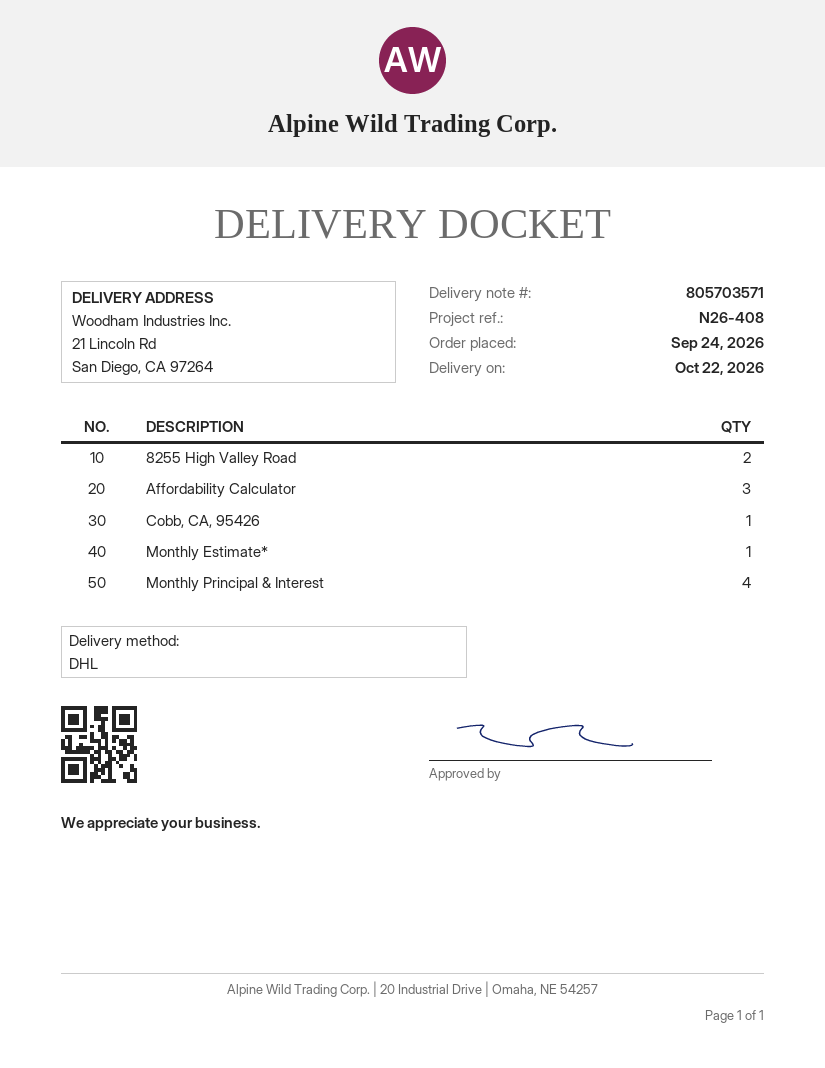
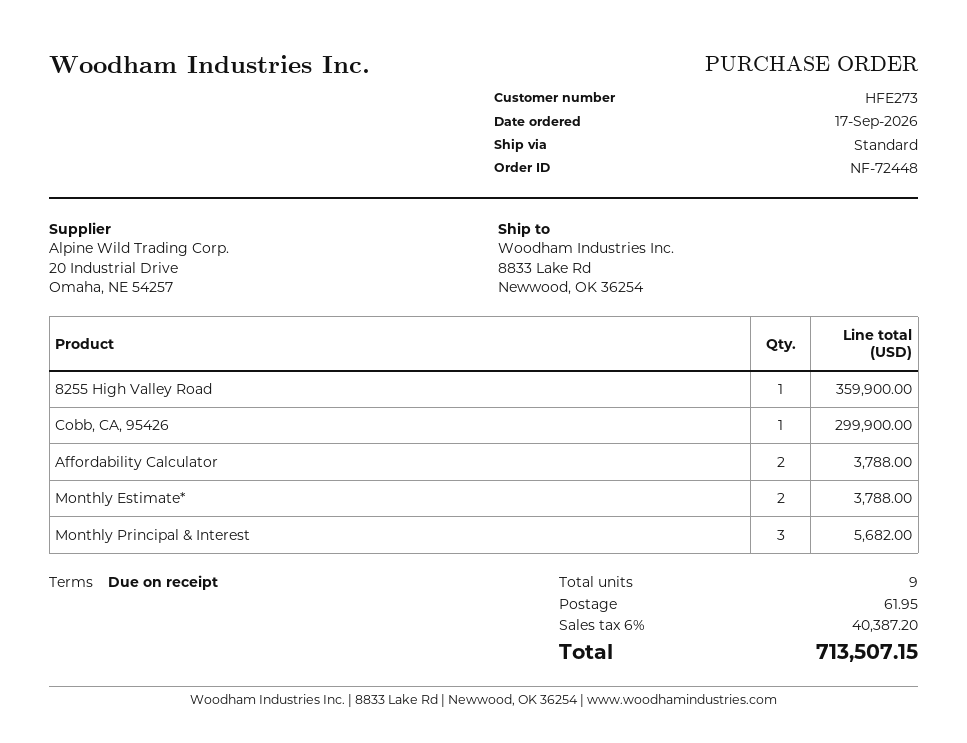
order date: 2026-09-24 -> 2026-09-17
shipping method: DHL -> standard
ship to: 21 Lincoln Rd, San Diego, CA 97264 -> 8833 Lake Rd, Newwood, OK 36254
8255 High Valley Road: 2 -> 1
Affordability Calculator: 3 -> 2
Monthly Estimate*: 1 -> 2
Monthly Principal & Interest: 4 -> 3

